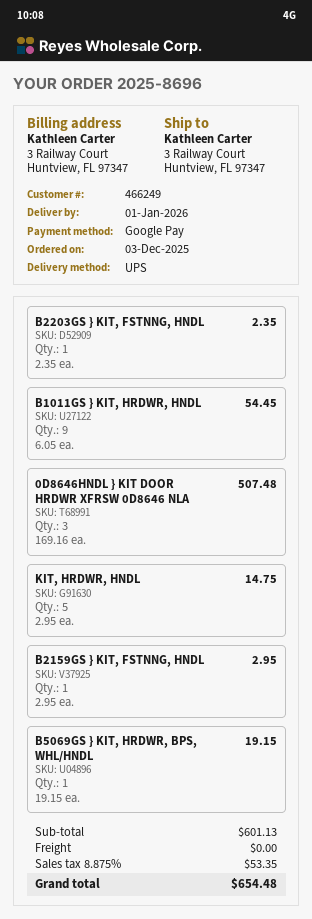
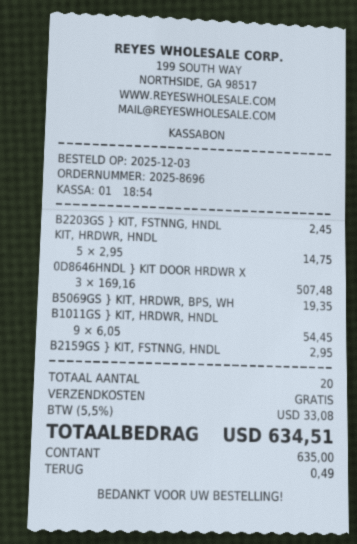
payment method: Google Pay -> cash
B2203GS } KIT, FSTNNG, HNDL: 1 x 2.35 = 2.35 -> 1 x 2.45 = 2.45
B5069GS } KIT, HRDWR, BPS, WHL/HNDL: 1 x 19.15 = 19.15 -> 1 x 19.35 = 19.35
tax: 8.875% = 53.35 -> 5.5% = 33.08
total: 654.48 -> 634.51

